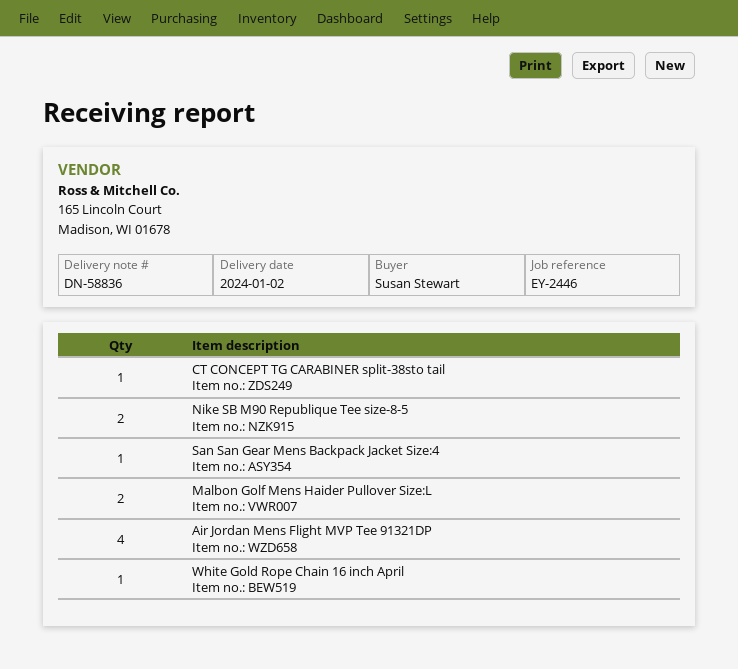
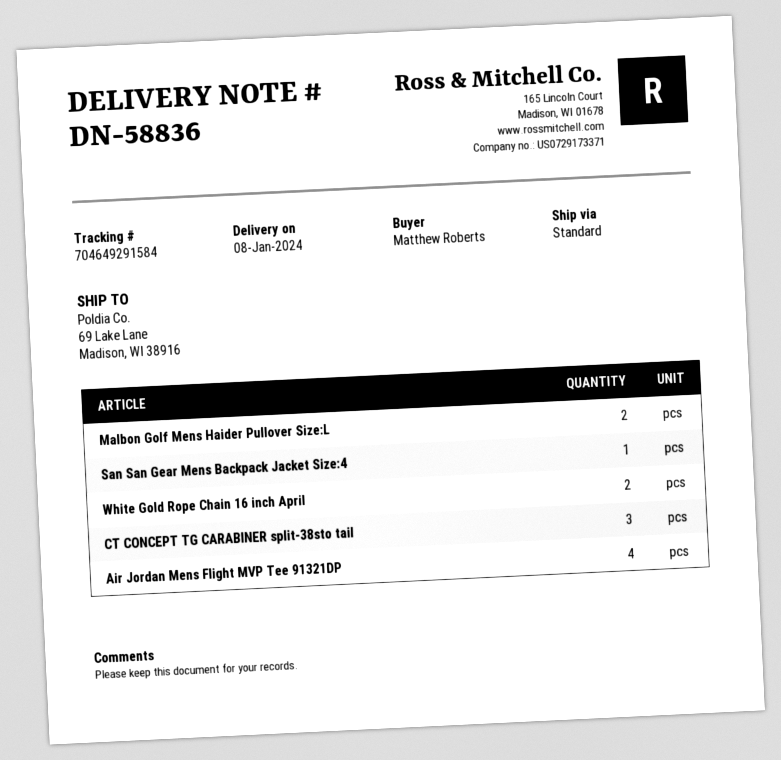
delivery date: 2024-01-02 -> 2024-01-08
ordered by: Susan Stewart -> Matthew Roberts
CT CONCEPT TG CARABINER split-38sto tail: 1 -> 3
Nike SB M90 Republique Tee size-8-5: 2 -> none
White Gold Rope Chain 16 inch April: 1 -> 2

